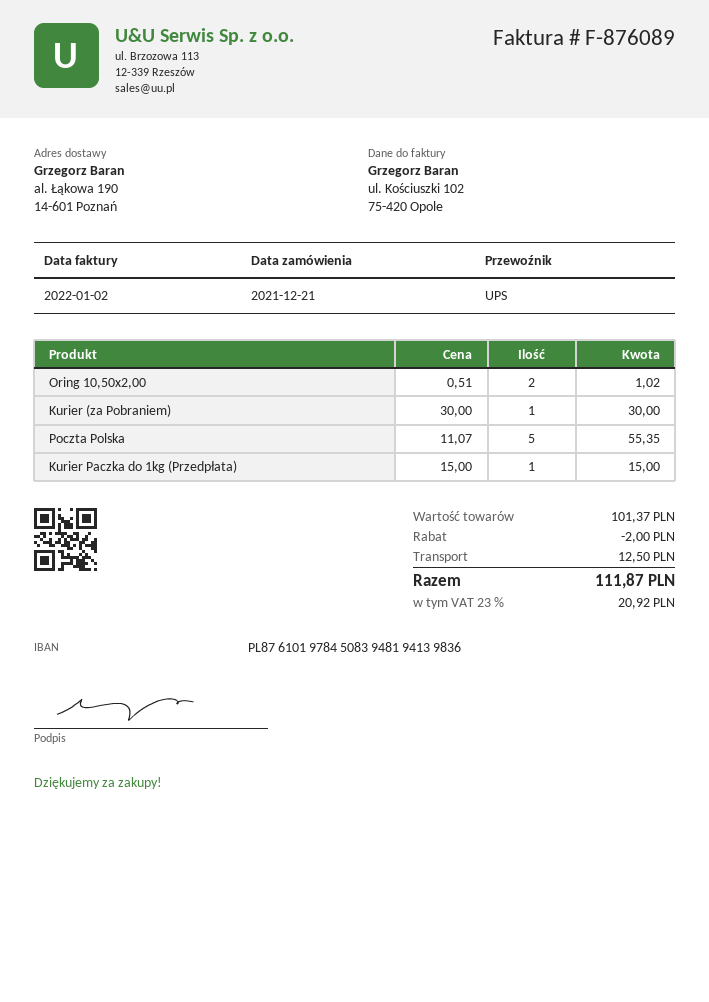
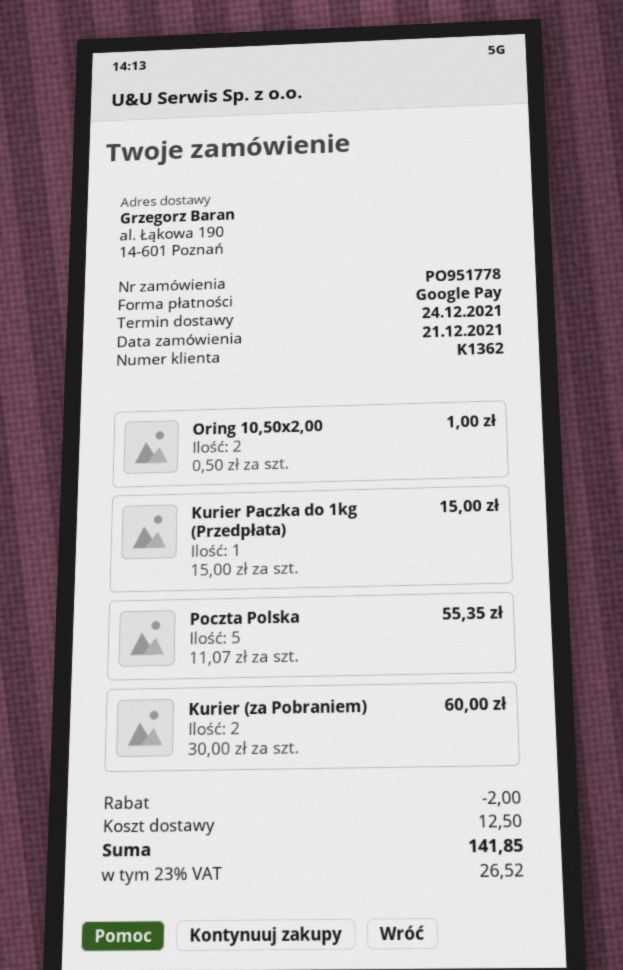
Oring 10,50x2,00: 2 x 0.51 = 1.02 -> 2 x 0.50 = 1.00
Kurier (za Pobraniem): 1 x 30.00 = 30.00 -> 2 x 30.00 = 60.00
tax: 23% = 20.92 -> 23% = 26.52
total: 111.87 -> 141.85

